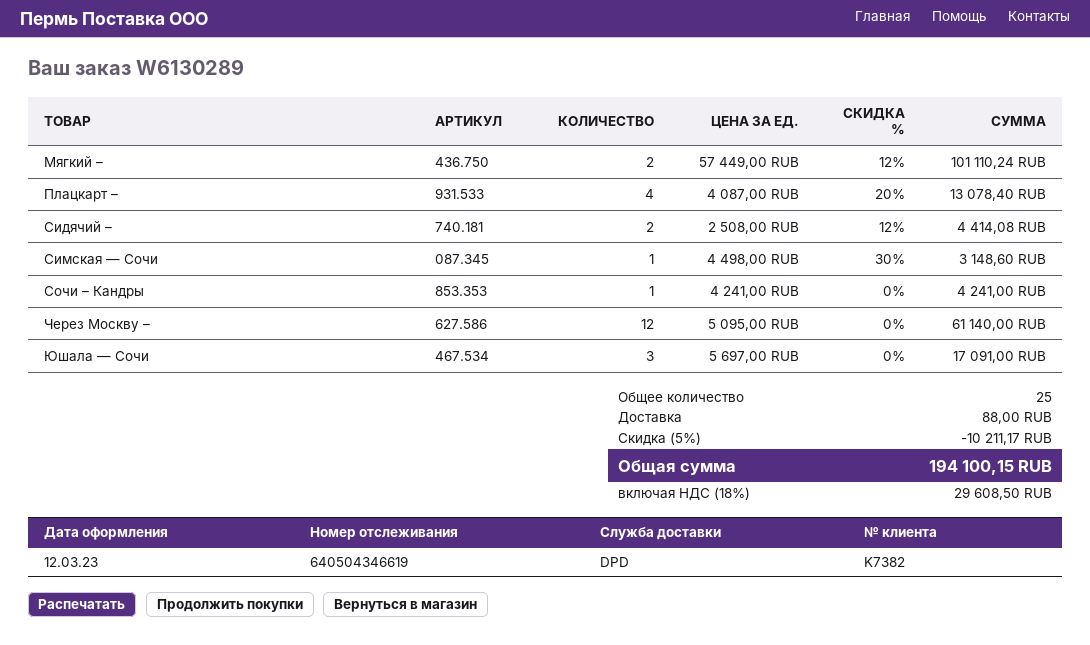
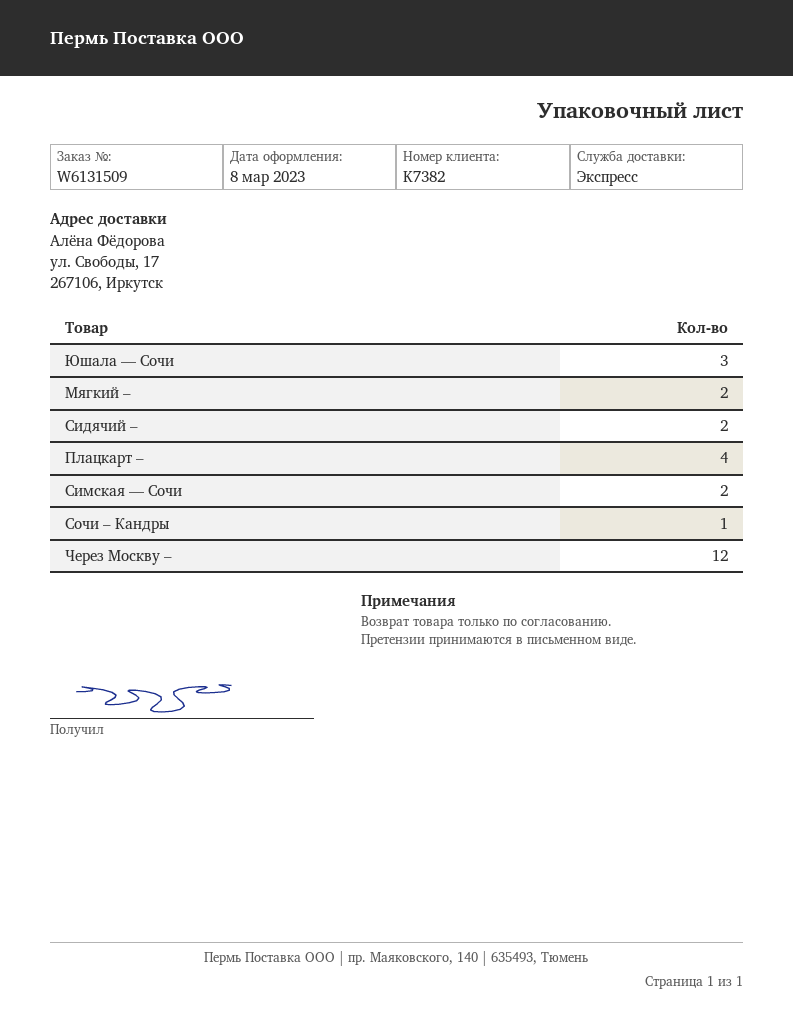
order number: W6130289 -> W6131509
order date: 2023-03-12 -> 2023-03-08
shipping method: DPD -> express
Симская — Сочи: 1 -> 2

